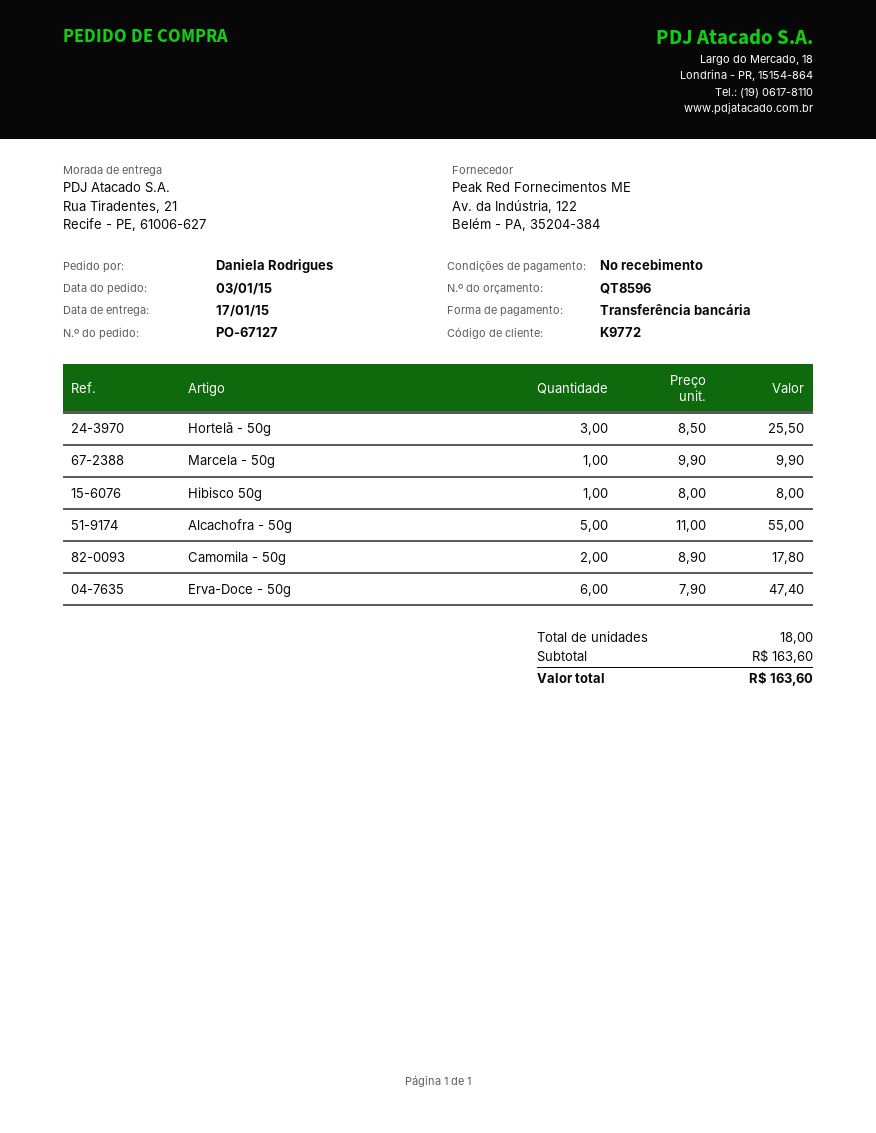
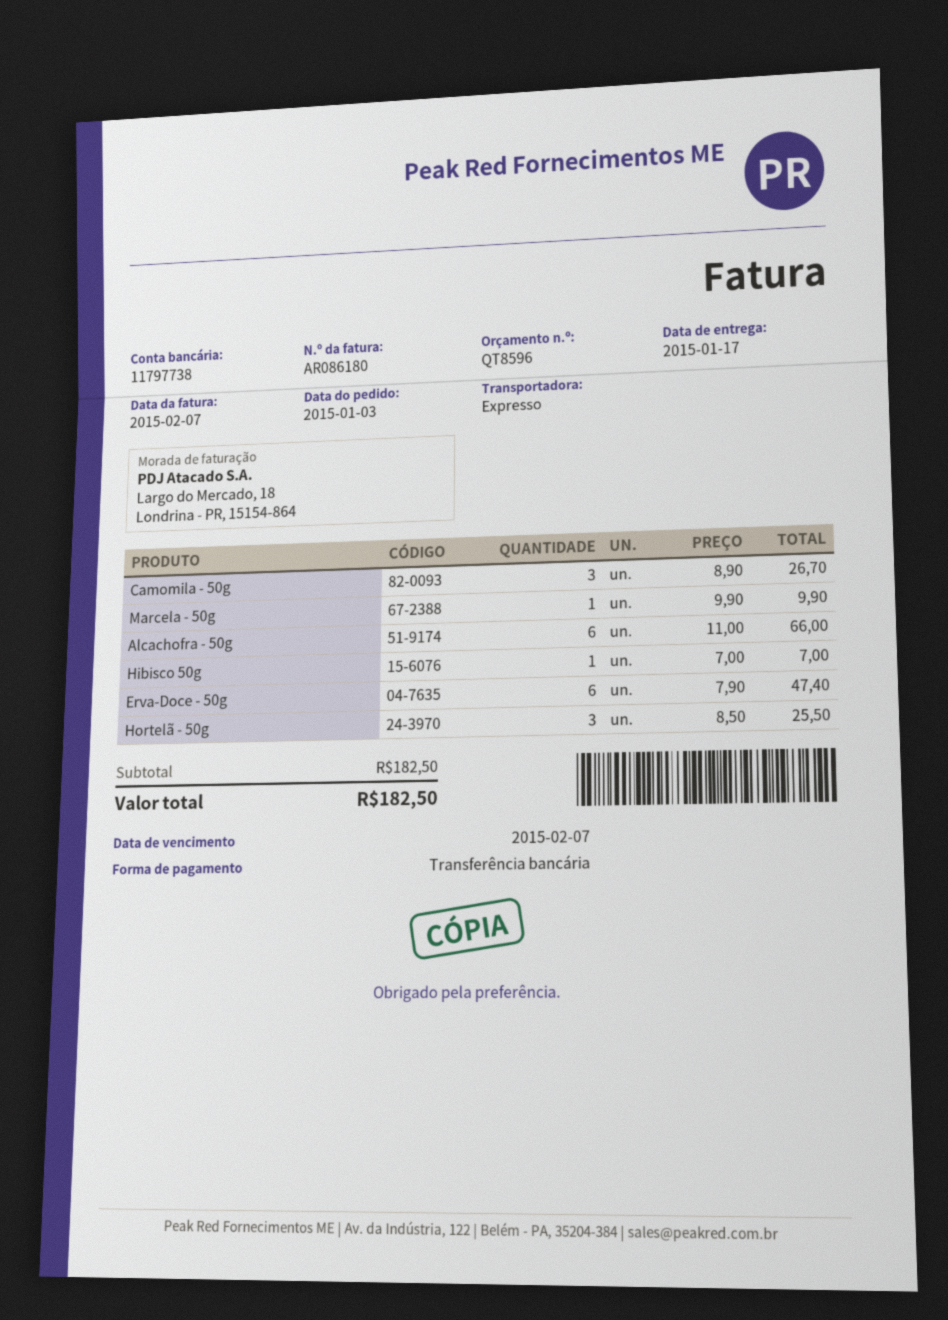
Hibisco 50g: 1 x 8.00 = 8.00 -> 1 x 7.00 = 7.00
Alcachofra - 50g: 5 x 11.00 = 55.00 -> 6 x 11.00 = 66.00
Camomila - 50g: 2 x 8.90 = 17.80 -> 3 x 8.90 = 26.70
subtotal: 163.60 -> 182.50
total: 163.60 -> 182.50

